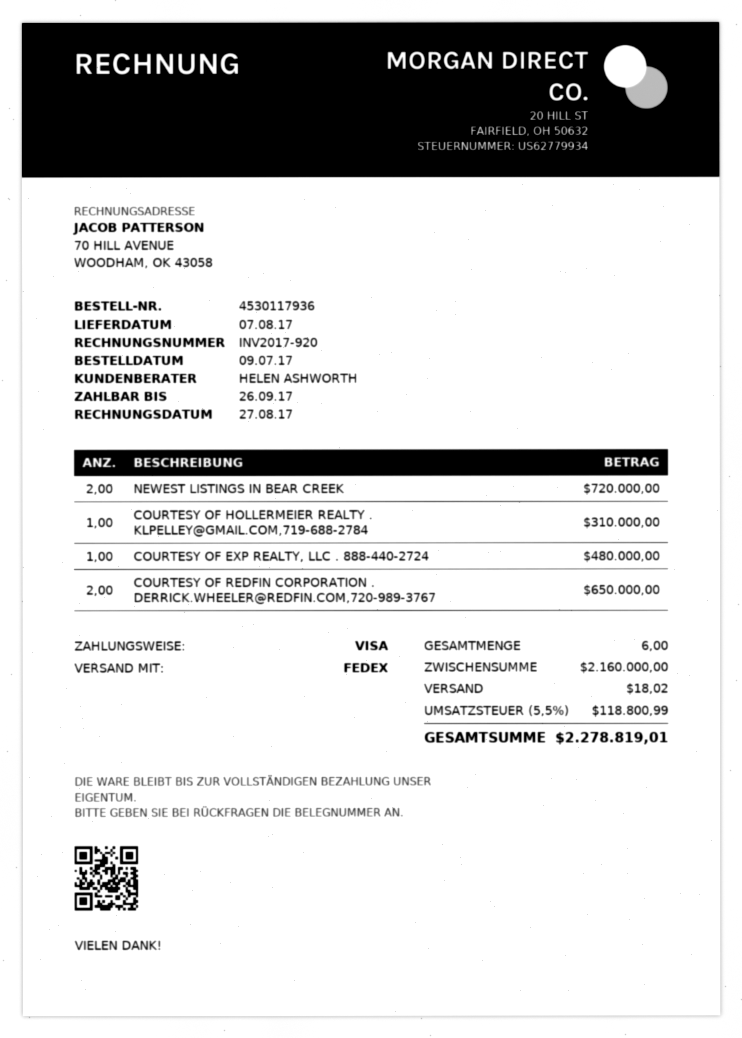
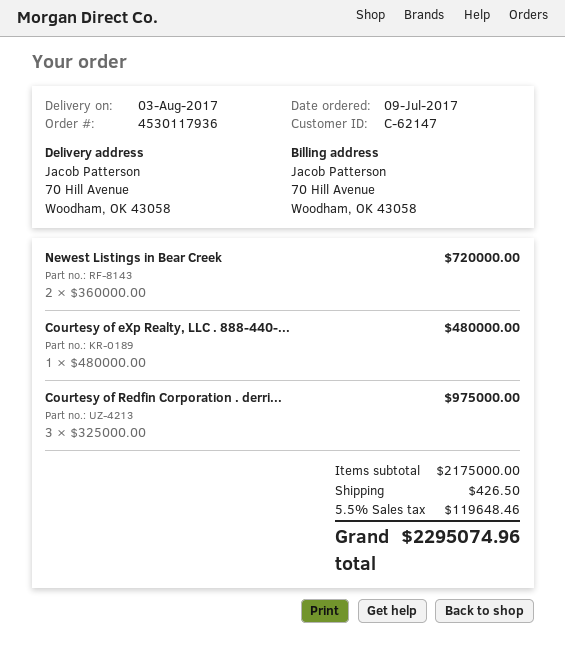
delivery date: 2017-08-07 -> 2017-08-03
COURTESY OF HOLLERMEIER REALTY . KLPELLEY@GMAIL.COM,719-688-2784: 1 for 310000.00 -> none
COURTESY OF REDFIN CORPORATION . DERRICK.WHEELER@REDFIN.COM,720-989-3767: 2 for 650000.00 -> 3 for 975000.00
subtotal: 2160000.00 -> 2175000.00
shipping: 18.02 -> 426.50
tax: 5.5% = 118800.99 -> 5.5% = 119648.46
total: 2278819.01 -> 2295074.96

